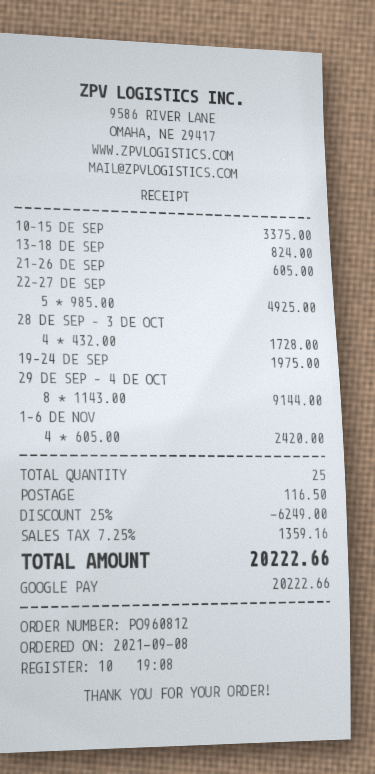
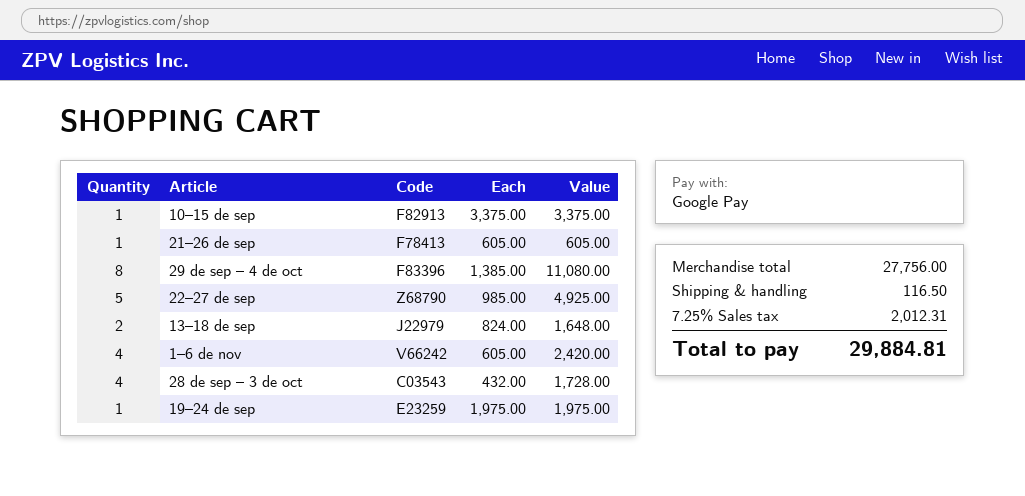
13–18 DE SEP: 1 x 824.00 = 824.00 -> 2 x 824.00 = 1648.00
29 DE SEP – 4 DE OCT: 8 x 1143.00 = 9144.00 -> 8 x 1385.00 = 11080.00
discount: 25% = 6249.00 -> none
tax: 7.25% = 1359.16 -> 7.25% = 2012.31
total: 20222.66 -> 29884.81

